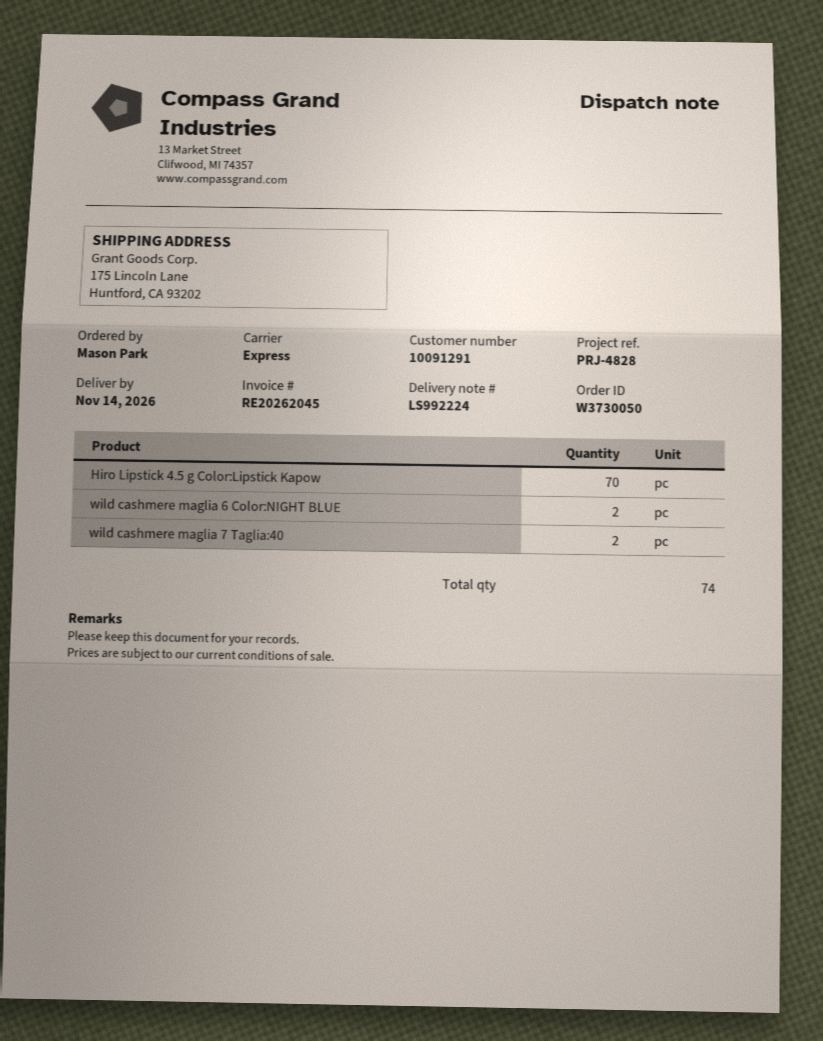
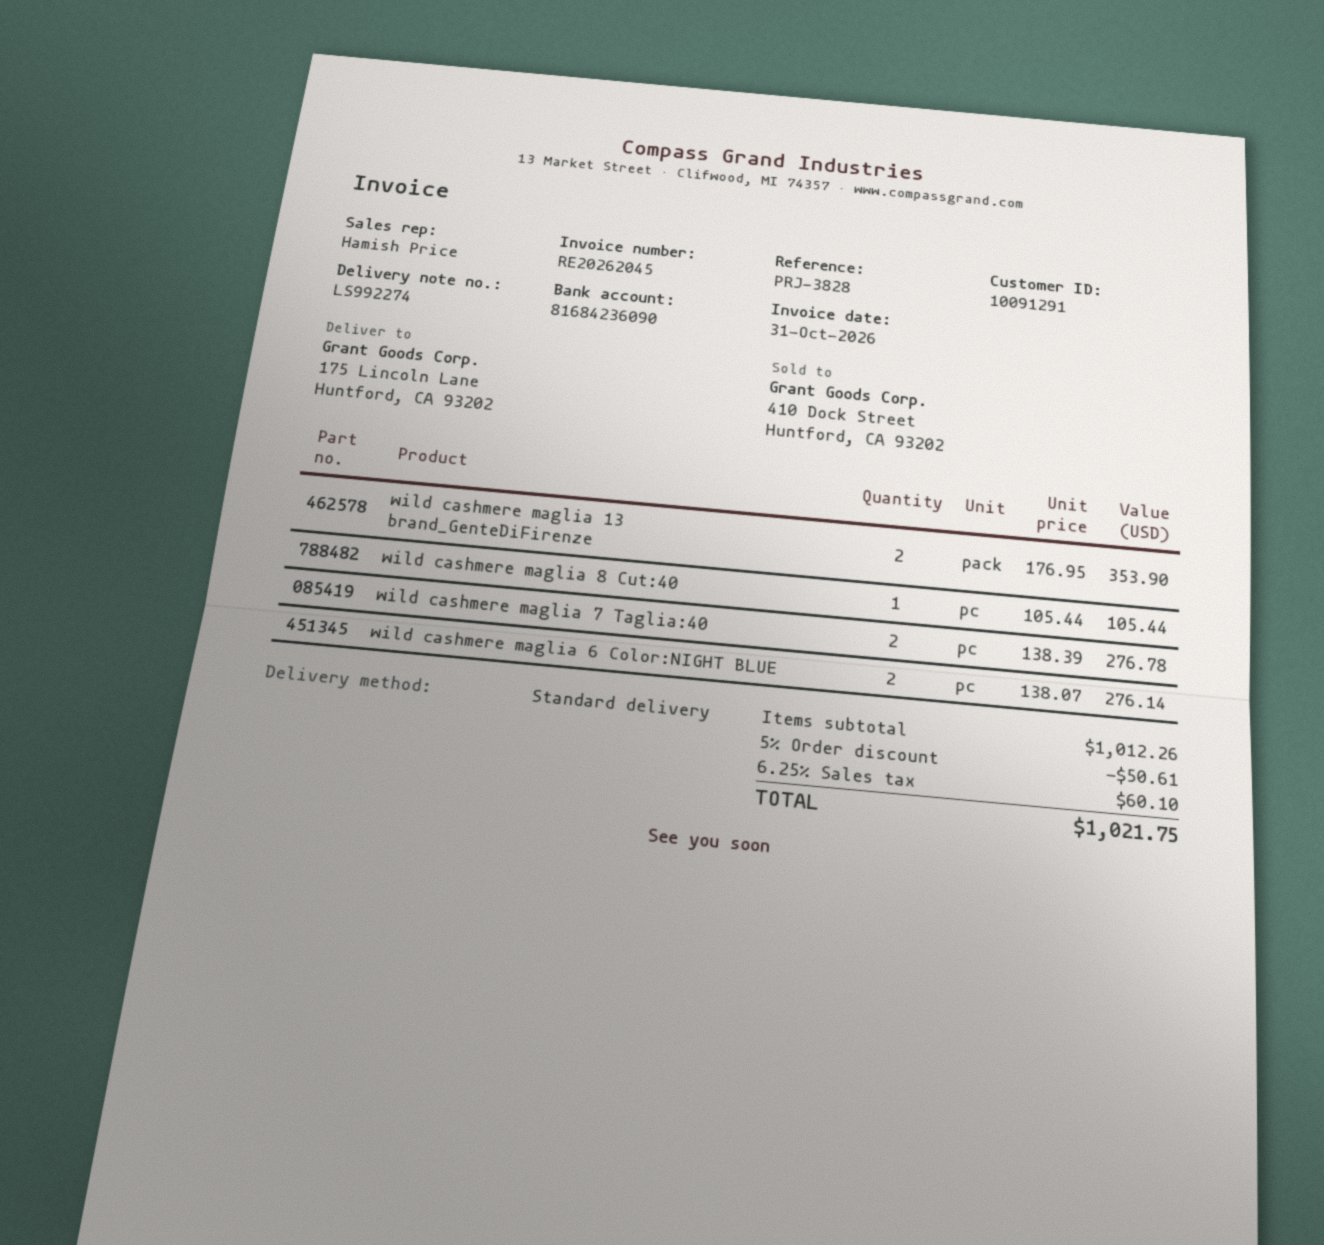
delivery note number: LS992224 -> LS992274
reference: PRJ-4828 -> PRJ-3828
shipping method: express -> standard
Hiro Lipstick 4.5 g Color:Lipstick Kapow: 70 -> none
wild cashmere maglia 13 brand_GenteDiFirenze: none -> 2
wild cashmere maglia 8 Cut:40: none -> 1

